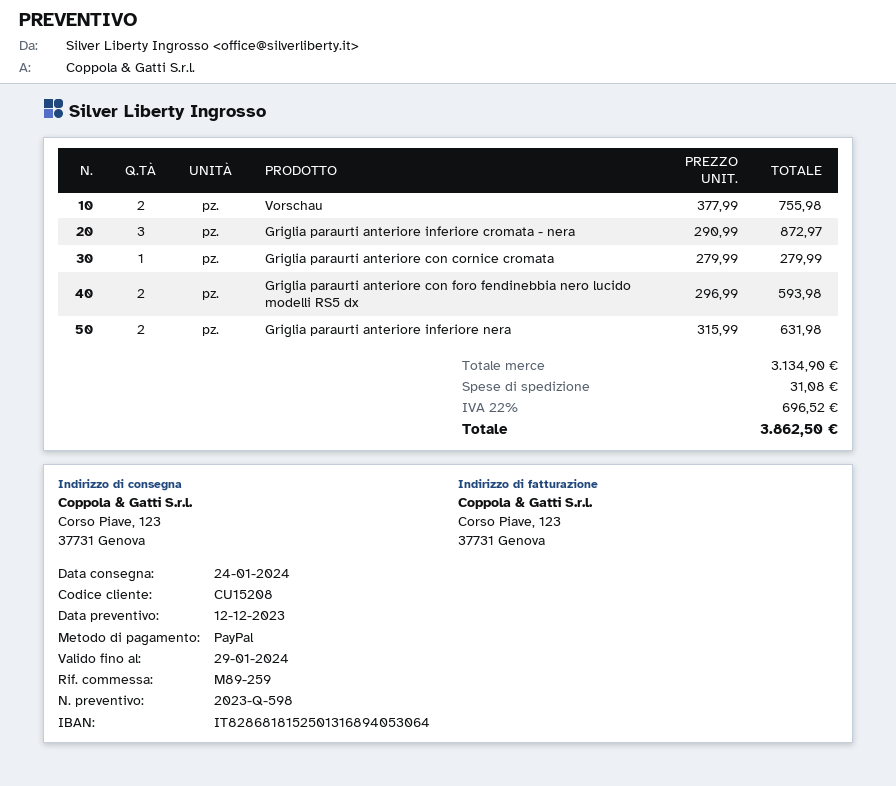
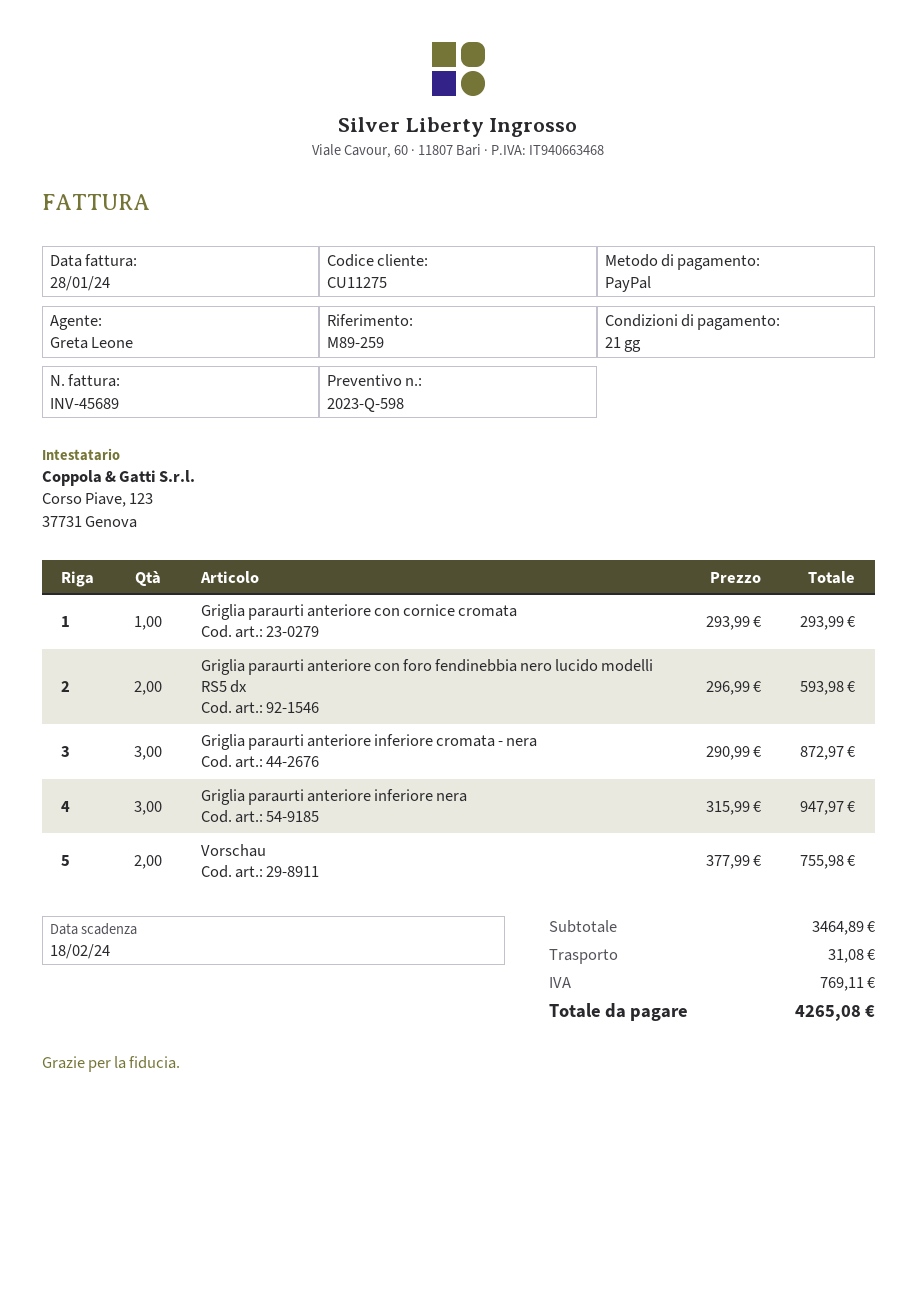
customer number: CU15208 -> CU11275
Griglia paraurti anteriore con cornice cromata: 1 x 279.99 = 279.99 -> 1 x 293.99 = 293.99
Griglia paraurti anteriore inferiore nera: 2 x 315.99 = 631.98 -> 3 x 315.99 = 947.97
subtotal: 3134.90 -> 3464.89
tax: 696.52 -> 769.11
total: 3862.50 -> 4265.08

